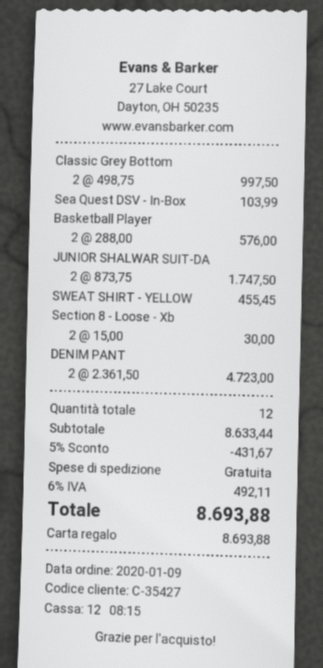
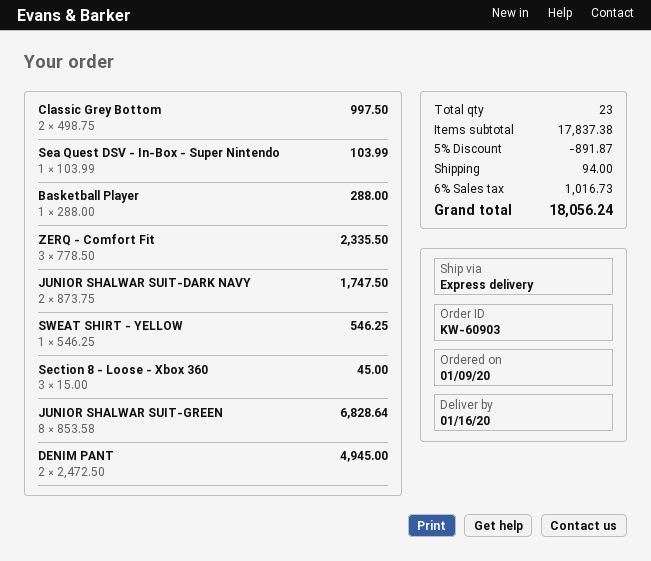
Basketball Player: 2 x 288.00 = 576.00 -> 1 x 288.00 = 288.00
SWEAT SHIRT - YELLOW: 1 x 455.45 = 455.45 -> 1 x 546.25 = 546.25
Section 8 - Loose - Xb: 2 x 15.00 = 30.00 -> 3 x 15.00 = 45.00
DENIM PANT: 2 x 2361.50 = 4723.00 -> 2 x 2472.50 = 4945.00
ZERQ - Comfort Fit: none -> 3 x 778.50 = 2335.50
JUNIOR SHALWAR SUIT-GREEN: none -> 8 x 853.58 = 6828.64
total quantity: 12 -> 23
subtotal: 8633.44 -> 17837.38
discount: 5% = 431.67 -> 5% = 891.87
shipping: 0.00 -> 94.00
tax: 6% = 492.11 -> 6% = 1016.73
total: 8693.88 -> 18056.24

